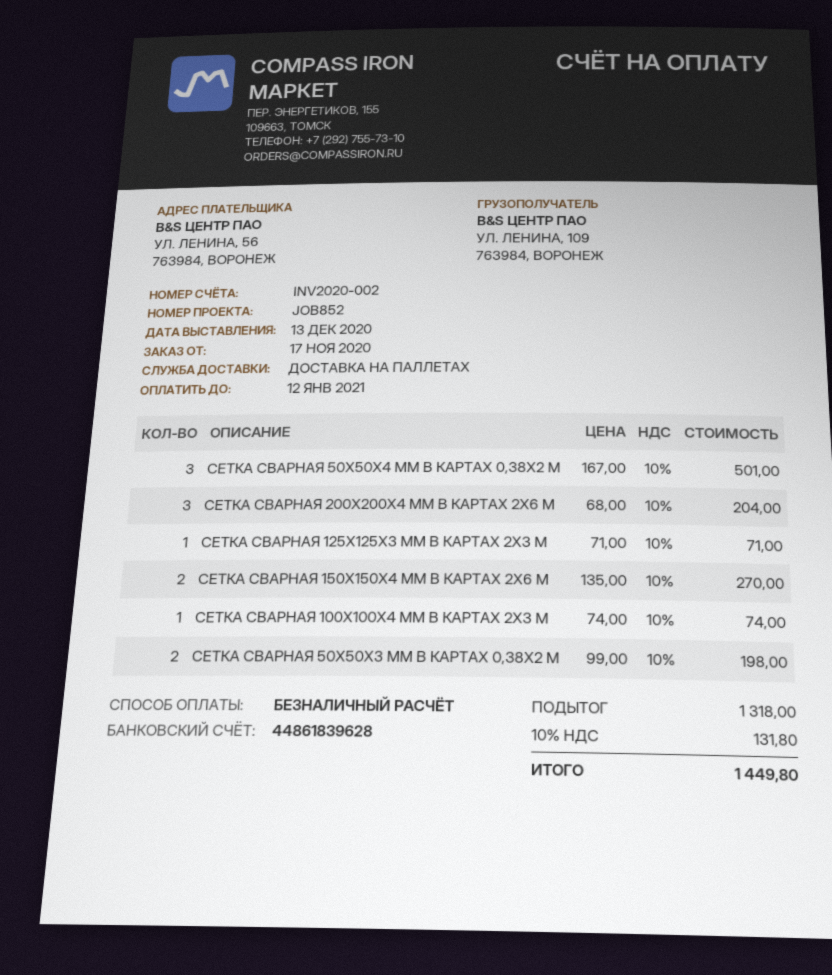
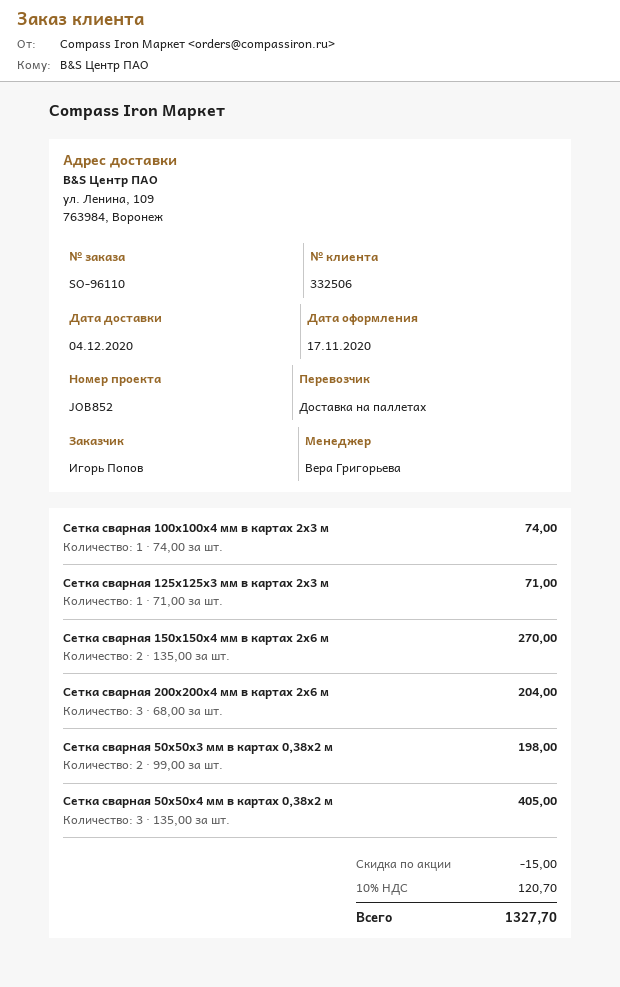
СЕТКА СВАРНАЯ 50Х50Х4 ММ В КАРТАХ 0,38Х2 М: 3 x 167.00 = 501.00 -> 3 x 135.00 = 405.00
discount: none -> 15.00
tax: 10% = 131.80 -> 10% = 120.70
total: 1449.80 -> 1327.70

